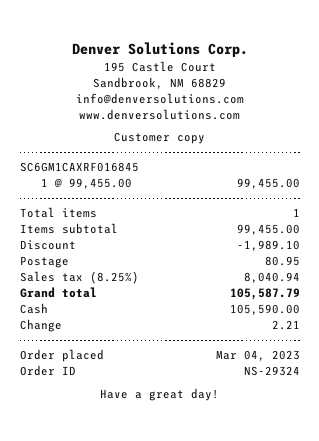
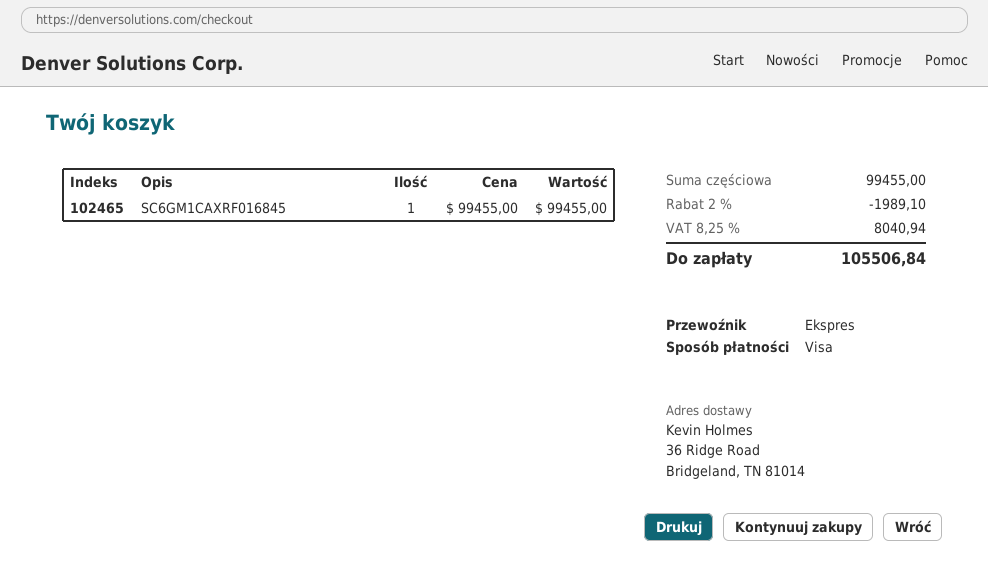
payment method: cash -> Visa
shipping: 80.95 -> none
total: 105587.79 -> 105506.84

